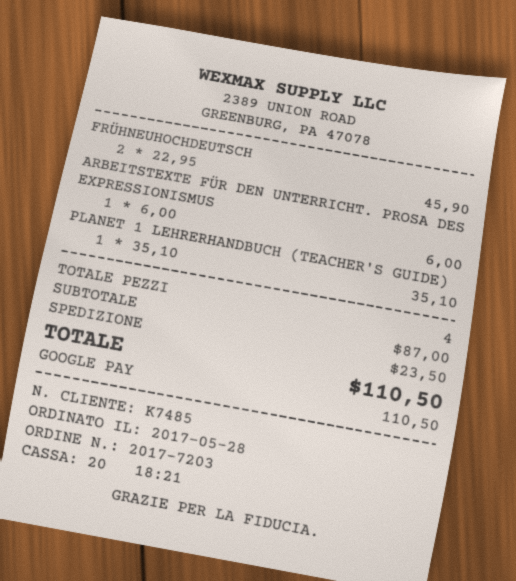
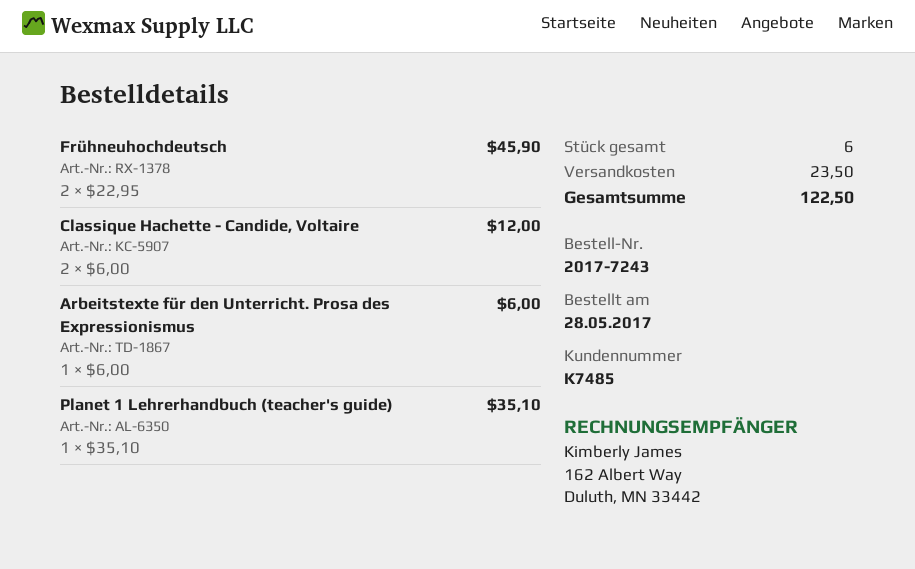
order number: 2017-7203 -> 2017-7243
Classique Hachette - Candide, Voltaire: none -> 2 x 6.00 = 12.00
total quantity: 4 -> 6
total: 110.50 -> 122.50

